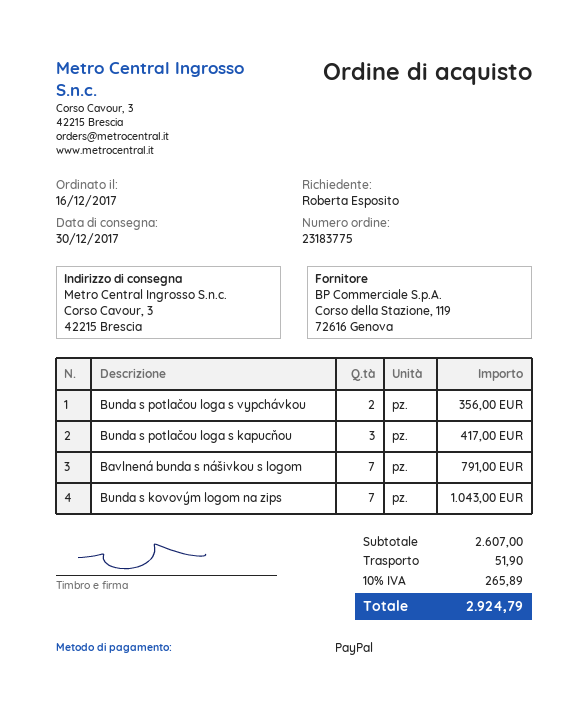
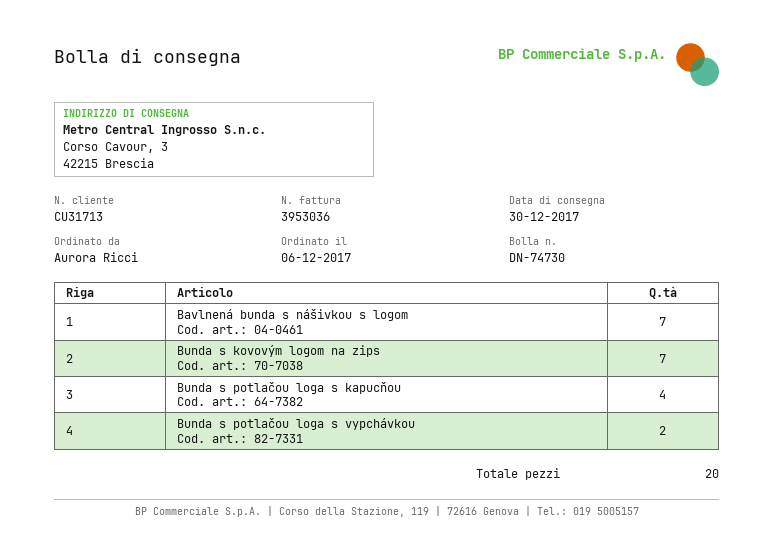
order date: 2017-12-16 -> 2017-12-06
ordered by: Roberta Esposito -> Aurora Ricci
Bunda s potlačou loga s kapucňou: 3 -> 4

